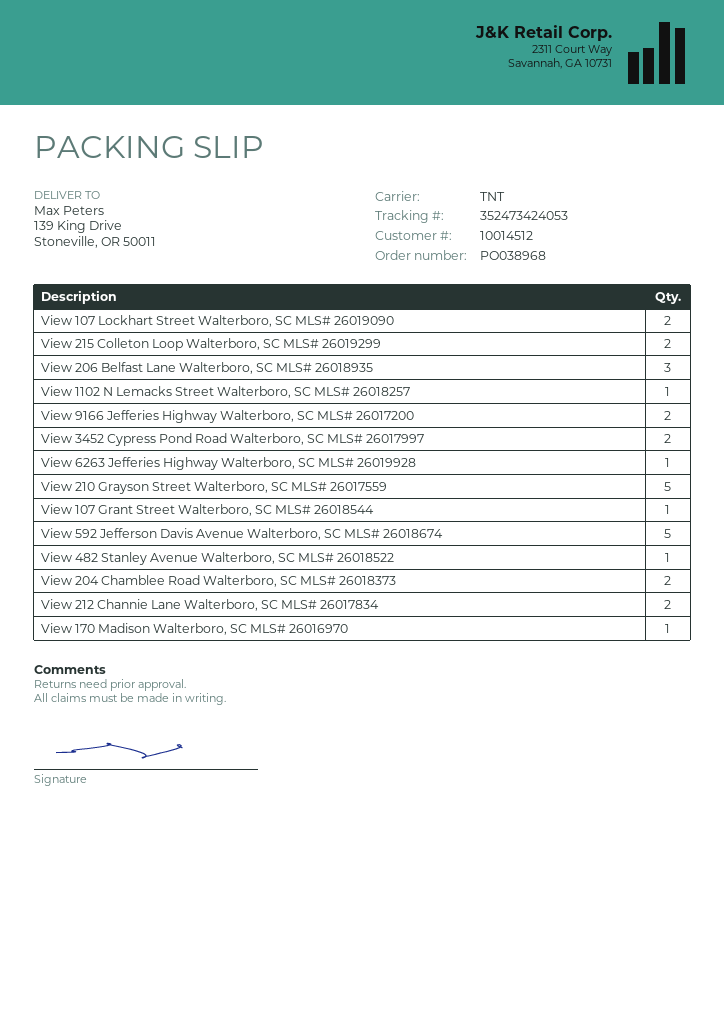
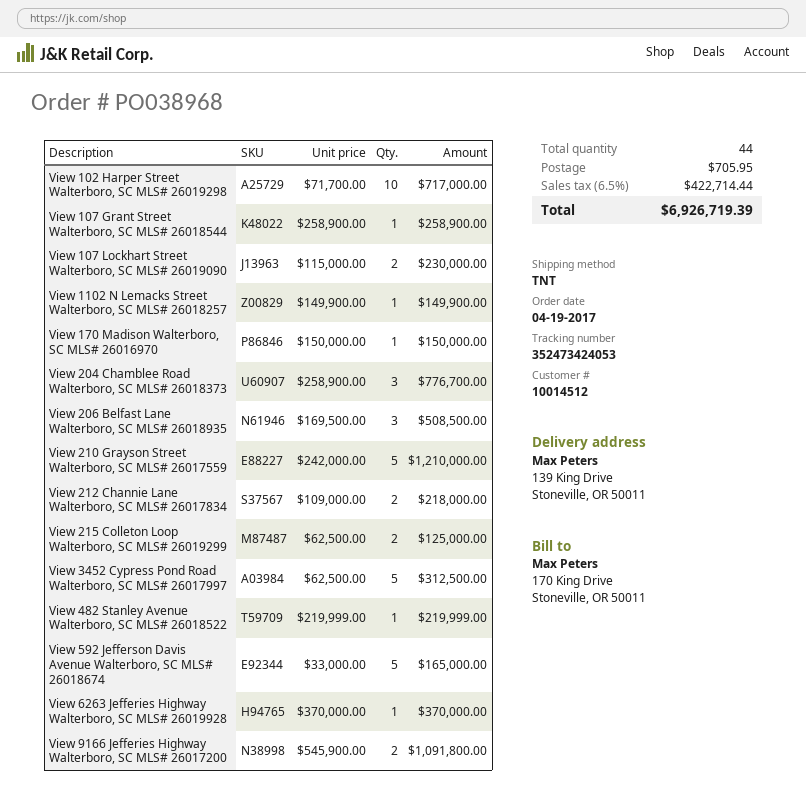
View 3452 Cypress Pond Road Walterboro, SC MLS# 26017997: 2 -> 5
View 204 Chamblee Road Walterboro, SC MLS# 26018373: 2 -> 3
View 102 Harper Street Walterboro, SC MLS# 26019298: none -> 10

